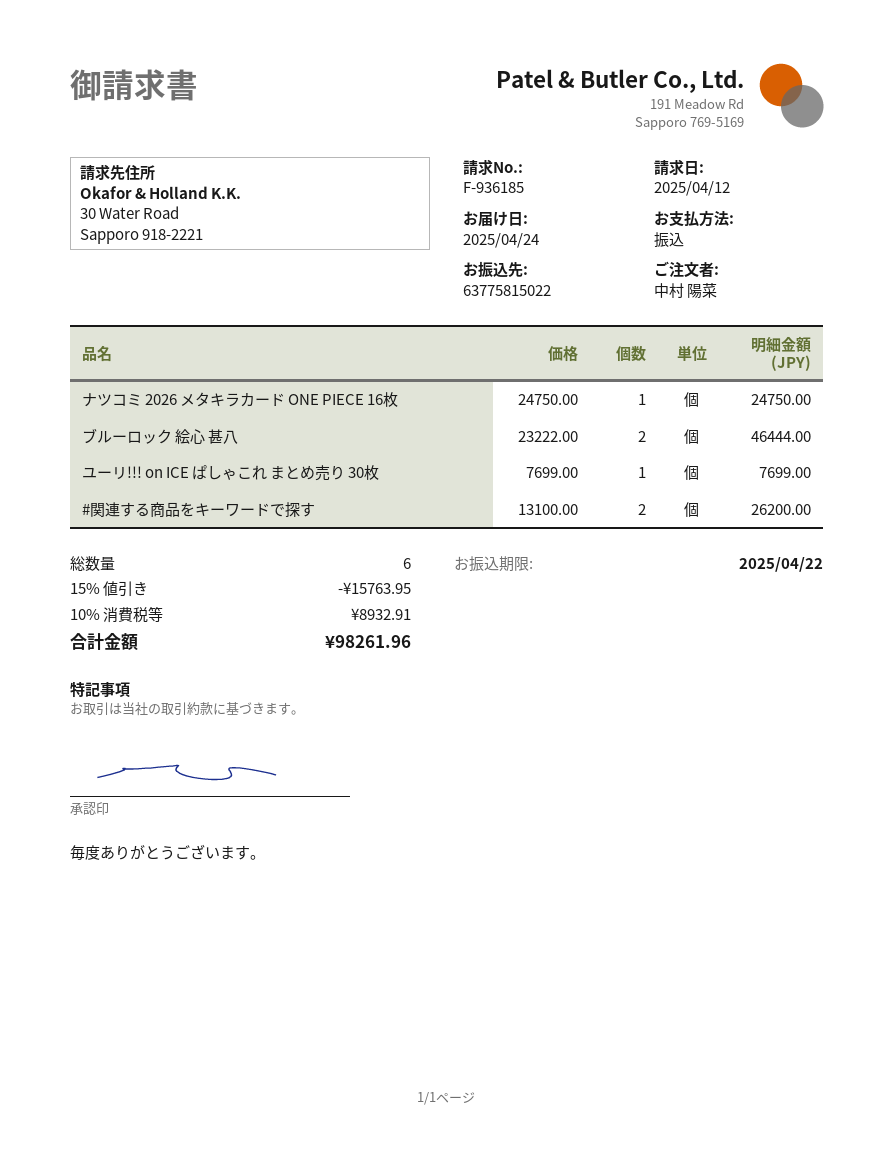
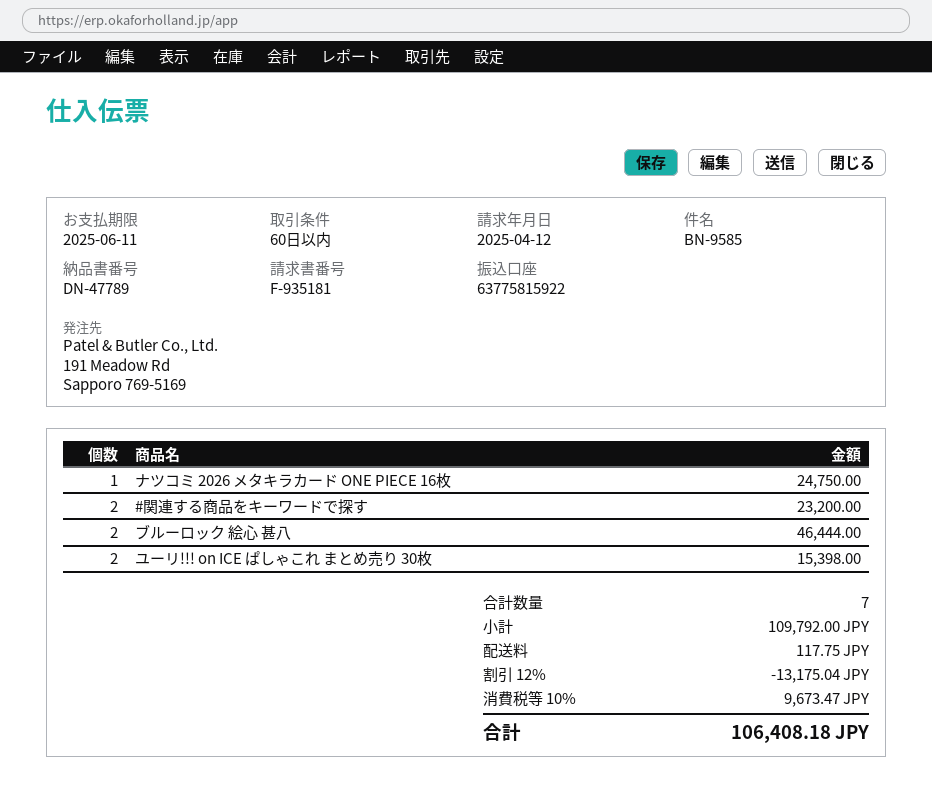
invoice number: F-936185 -> F-935181
due date: 2025-04-22 -> 2025-06-11
bank account: 63775815022 -> 63775815922
ユーリ!!! on ICE ぱしゃこれ まとめ売り 30枚: 1 for 7699.00 -> 2 for 15398.00
#関連する商品をキーワードで探す: 2 for 26200.00 -> 2 for 23200.00
total quantity: 6 -> 7
discount: 15% = 15763.95 -> 12% = 13175.04
shipping: none -> 117.75
tax: 10% = 8932.91 -> 10% = 9673.47
total: 98261.96 -> 106408.18

